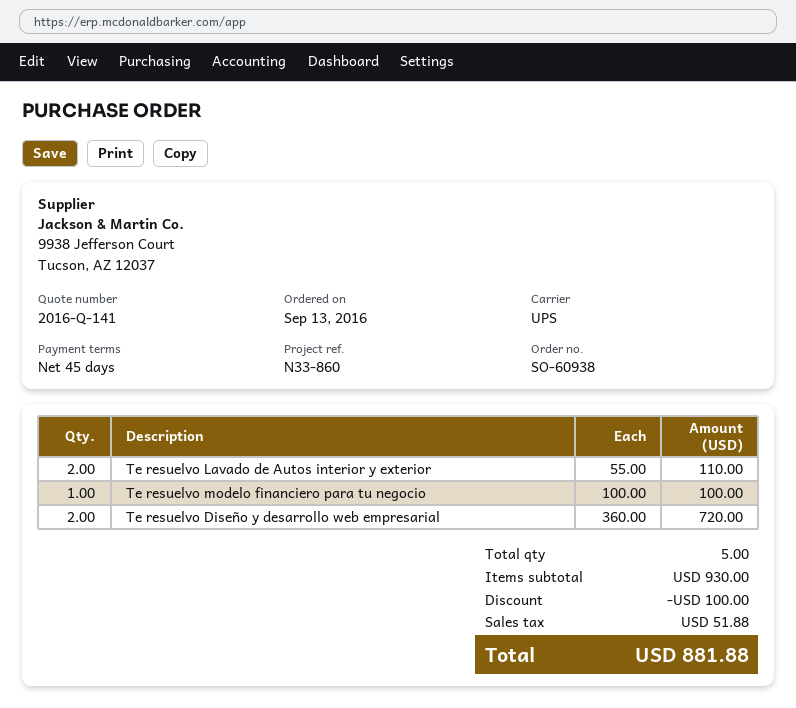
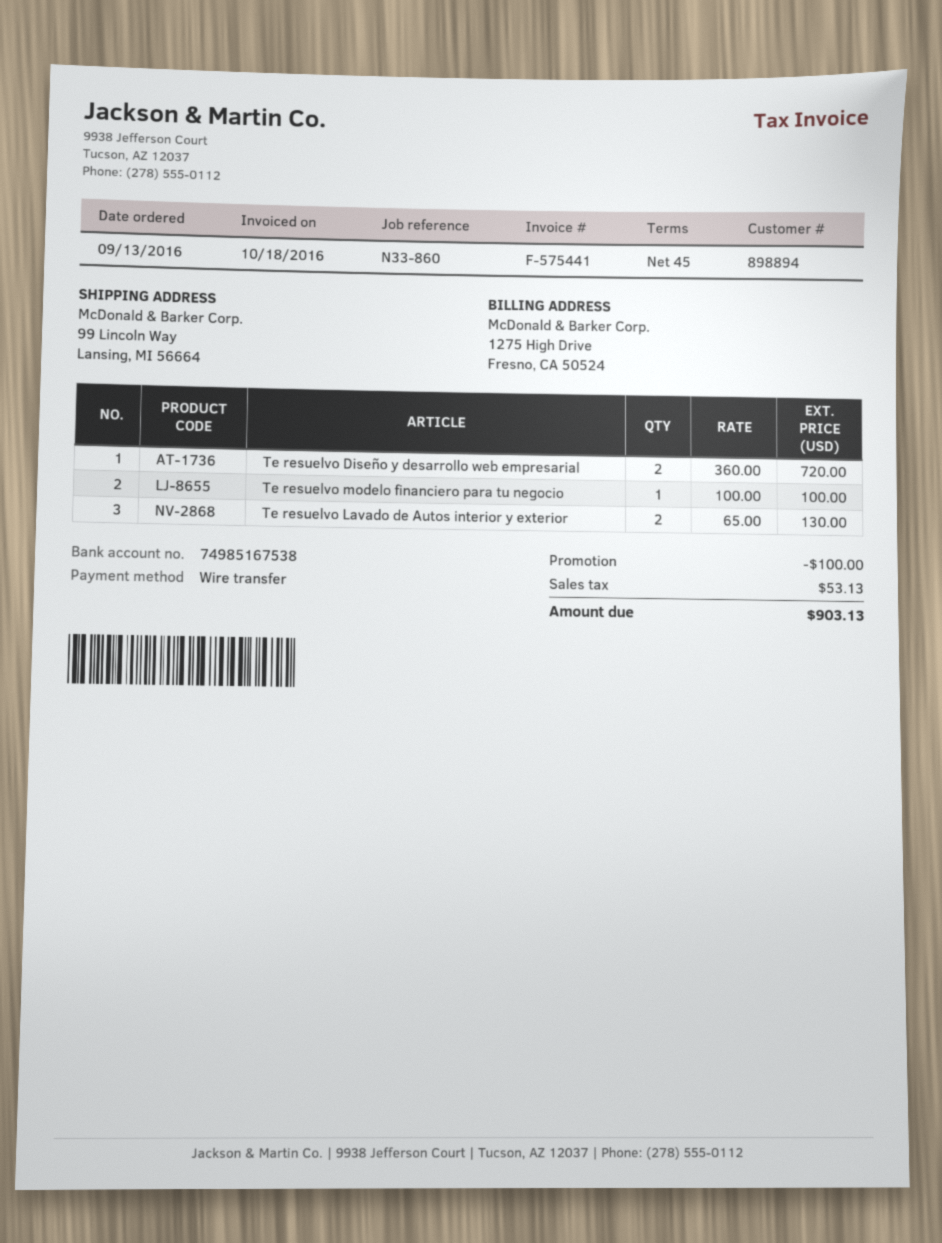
Te resuelvo Lavado de Autos interior y exterior: 2 x 55.00 = 110.00 -> 2 x 65.00 = 130.00
tax: 51.88 -> 53.13
total: 881.88 -> 903.13

